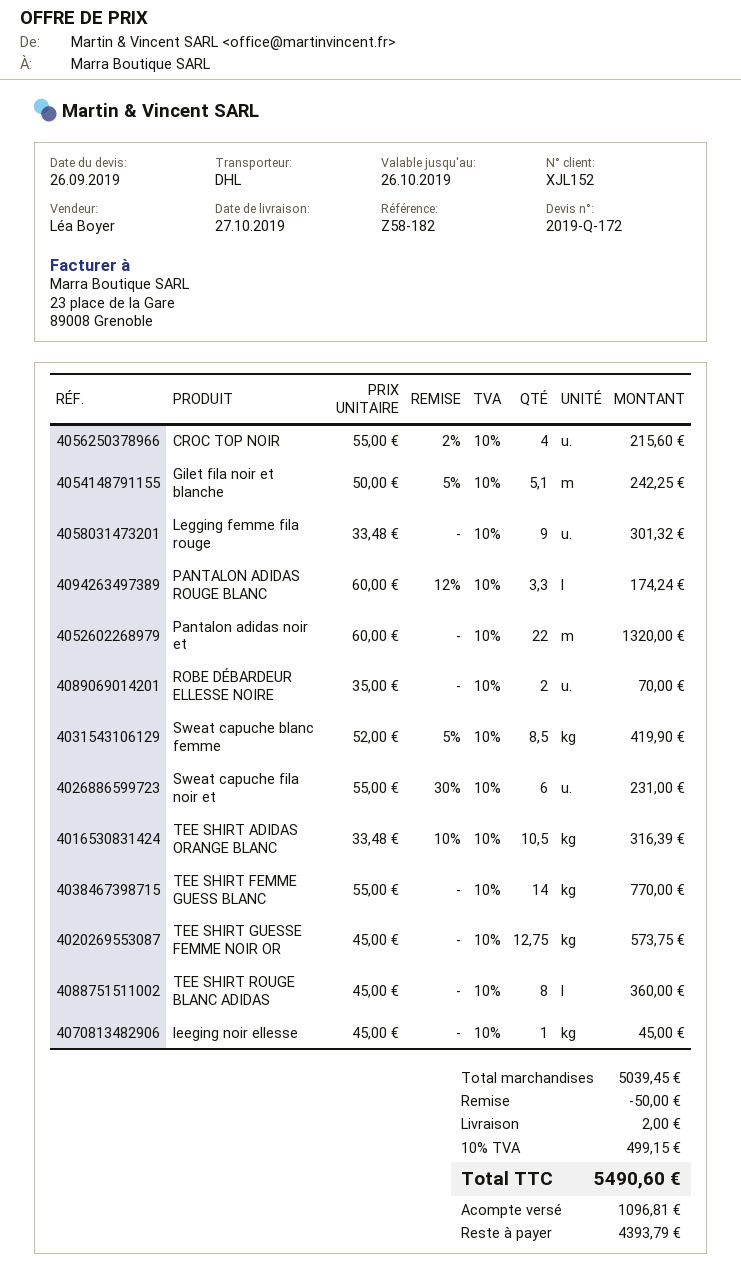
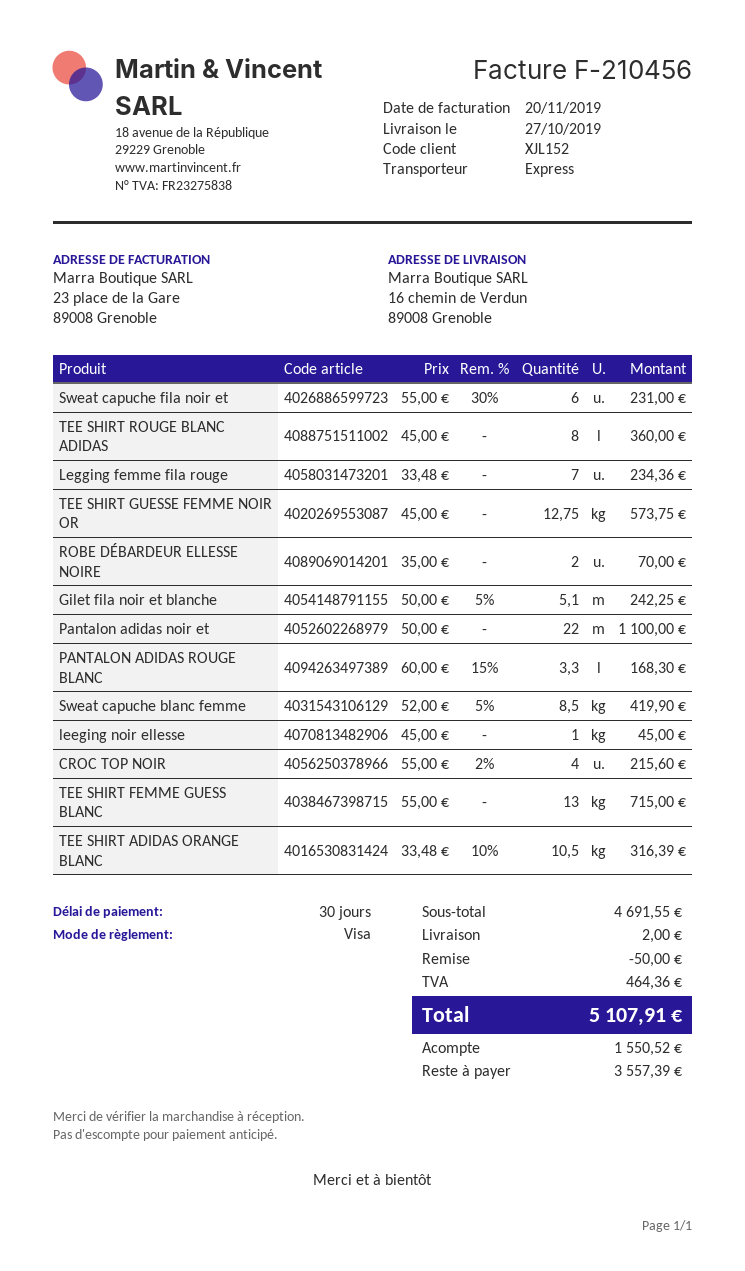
shipping method: DHL -> express
Legging femme fila rouge: 9 x 33.48 = 301.32 -> 7 x 33.48 = 234.36
PANTALON ADIDAS ROUGE BLANC: 3.3 x 60.00 - 12% = 174.24 -> 3.3 x 60.00 - 15% = 168.30
Pantalon adidas noir et: 22 x 60.00 = 1320.00 -> 22 x 50.00 = 1100.00
TEE SHIRT FEMME GUESS BLANC: 14 x 55.00 = 770.00 -> 13 x 55.00 = 715.00
subtotal: 5039.45 -> 4691.55
tax: 499.15 -> 464.36
total: 5490.60 -> 5107.91
deposit: 1096.81 -> 1550.52
balance: 4393.79 -> 3557.39

